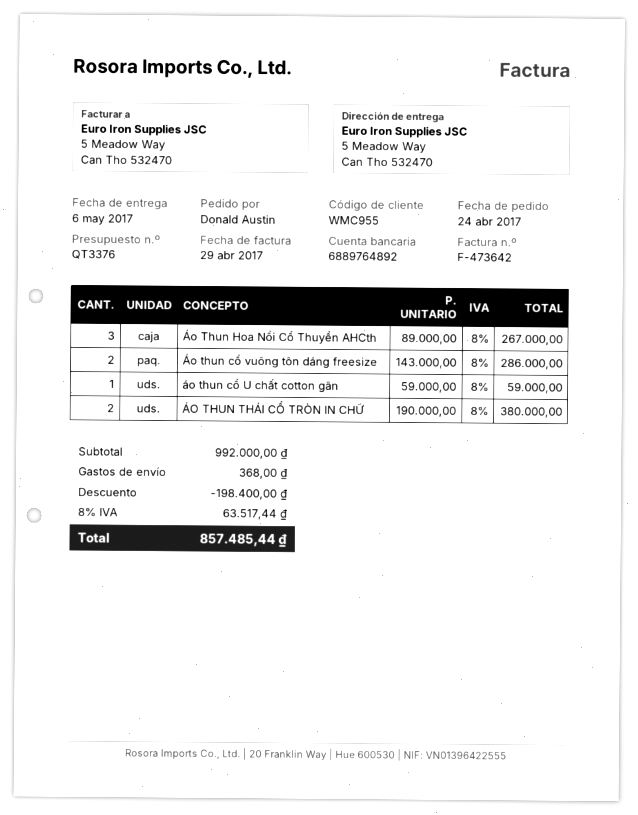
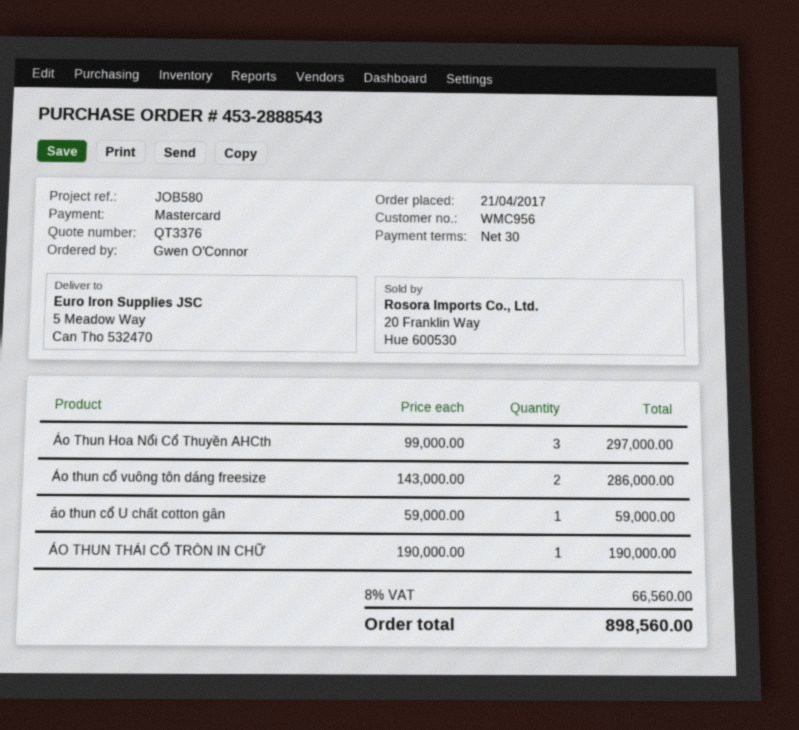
order date: 2017-04-24 -> 2017-04-21
customer number: WMC955 -> WMC956
ordered by: Donald Austin -> Gwen O'Connor
Áo Thun Hoa Nổi Cổ Thuyền AHCth: 3 x 89000.00 = 267000.00 -> 3 x 99000.00 = 297000.00
ÁO THUN THÁI CỔ TRÒN IN CHỮ: 2 x 190000.00 = 380000.00 -> 1 x 190000.00 = 190000.00
discount: 198400.00 -> none
shipping: 368.00 -> none
tax: 8% = 63517.44 -> 8% = 66560.00
total: 857485.44 -> 898560.00

